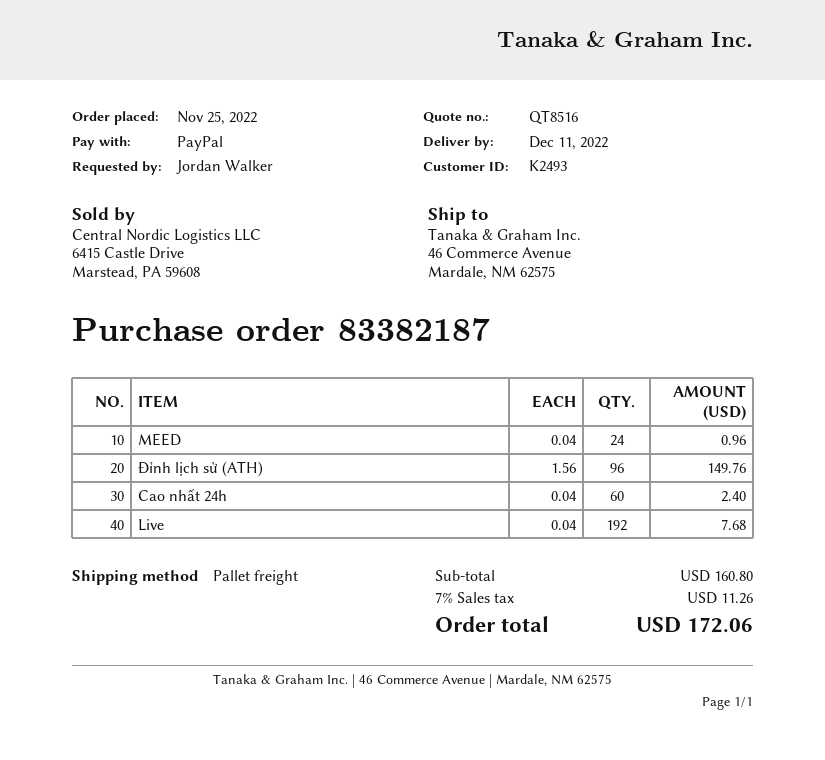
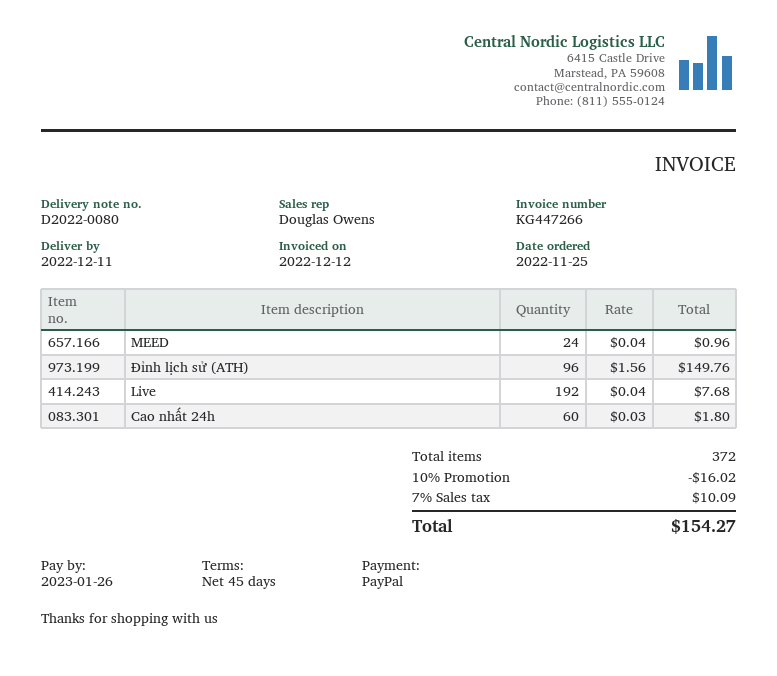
Cao nhất 24h: 60 x 0.04 = 2.40 -> 60 x 0.03 = 1.80
discount: none -> 10% = 16.02
tax: 7% = 11.26 -> 7% = 10.09
total: 172.06 -> 154.27

